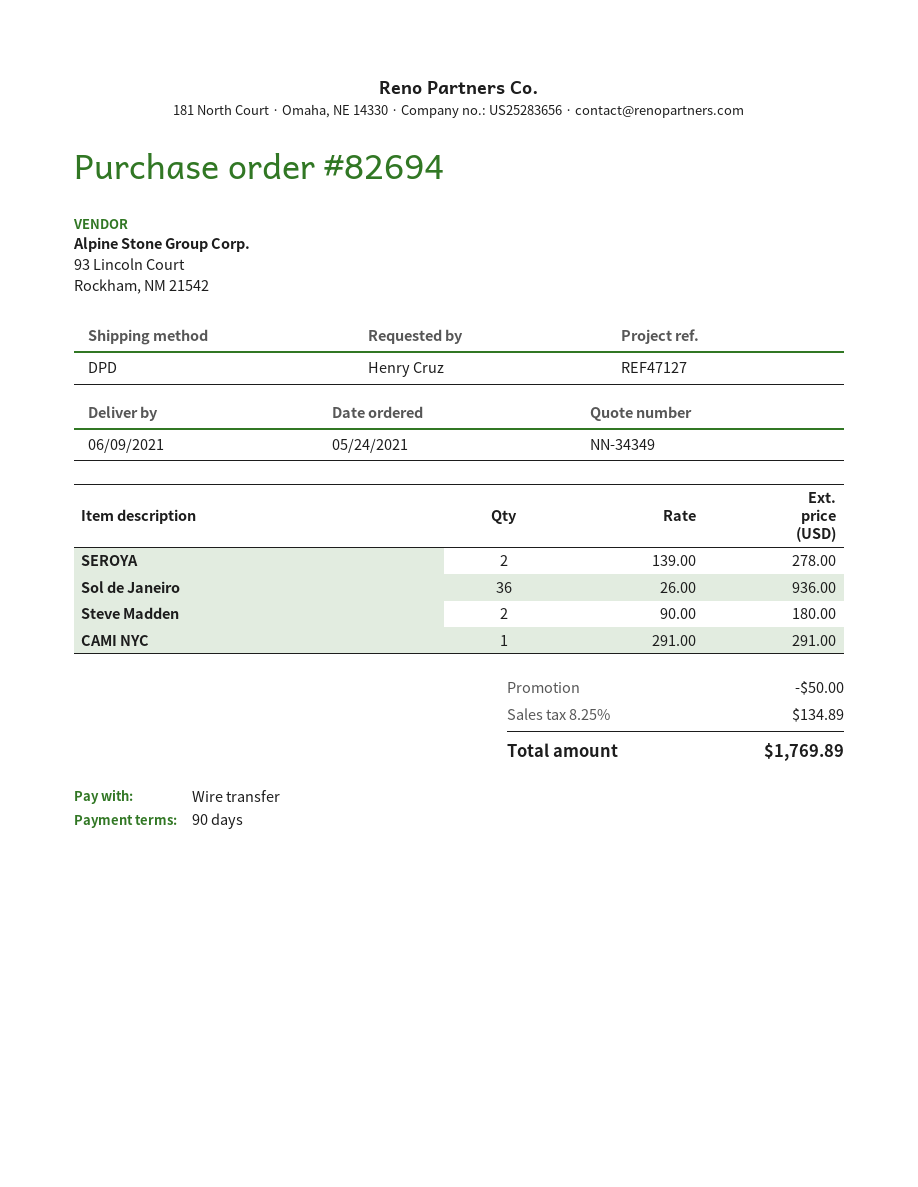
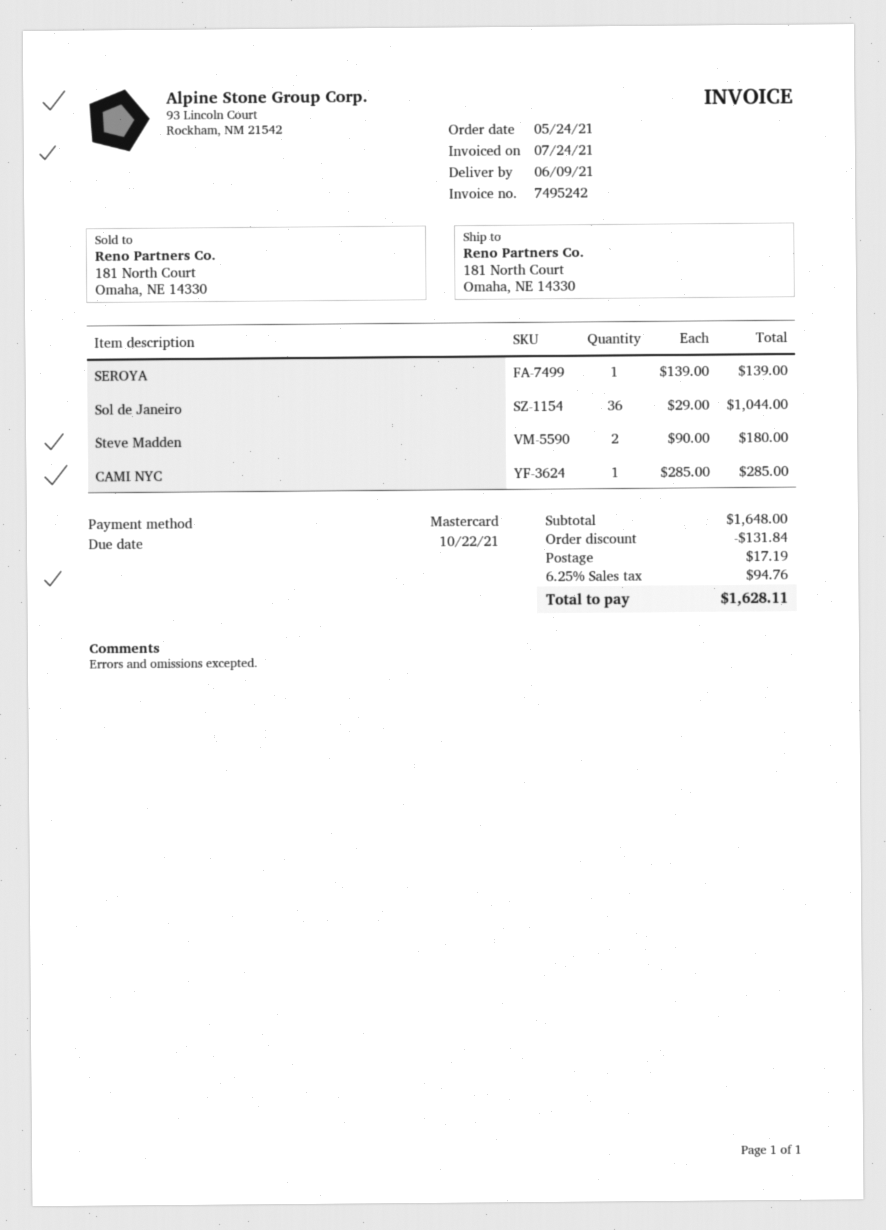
payment method: bank transfer -> Mastercard
SEROYA: 2 x 139.00 = 278.00 -> 1 x 139.00 = 139.00
Sol de Janeiro: 36 x 26.00 = 936.00 -> 36 x 29.00 = 1044.00
CAMI NYC: 1 x 291.00 = 291.00 -> 1 x 285.00 = 285.00
discount: 50.00 -> 131.84
shipping: none -> 17.19
tax: 8.25% = 134.89 -> 6.25% = 94.76
total: 1769.89 -> 1628.11

